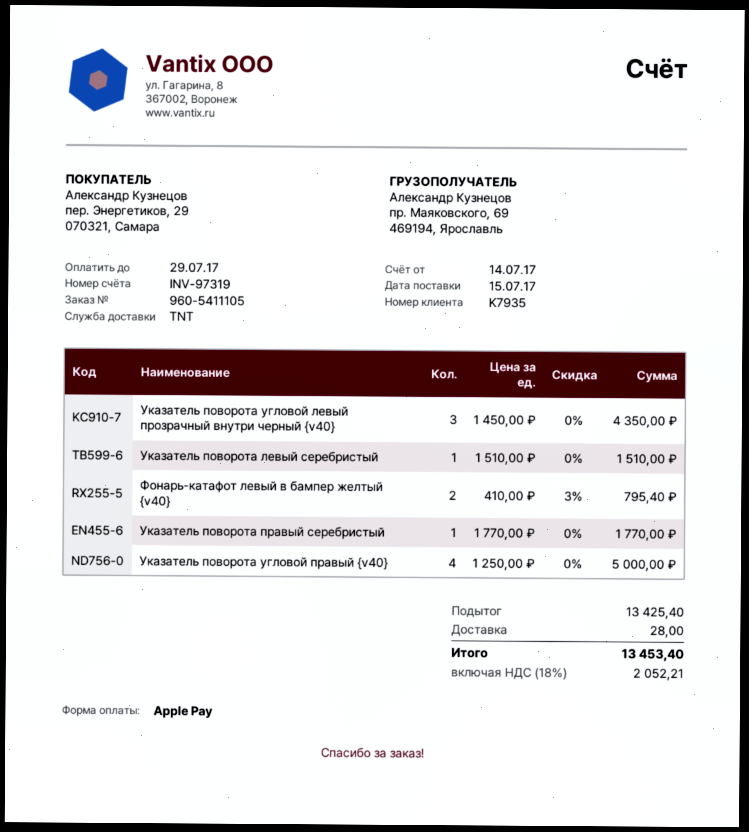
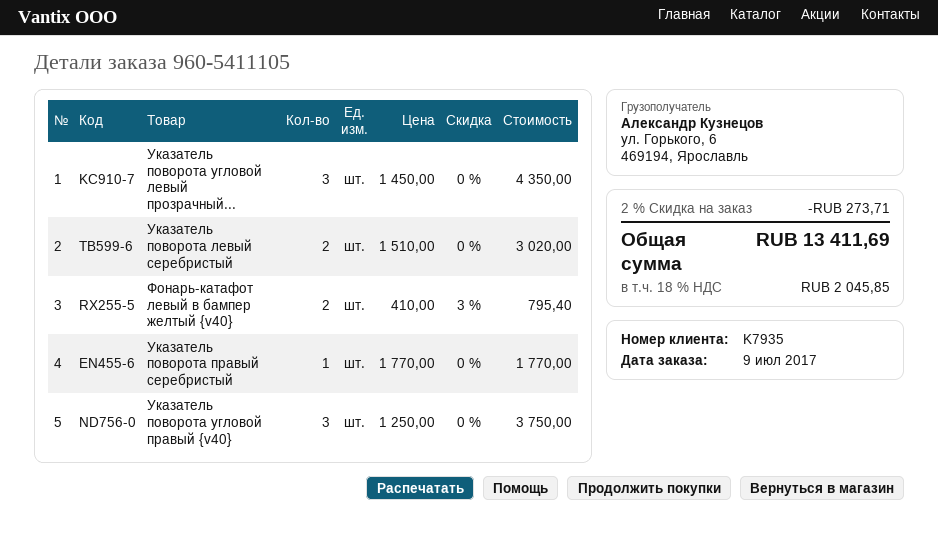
ship to: пр. Маяковского, 69, 469194, Ярославль -> ул. Горького, 6, 469194, Ярославль
Указатель поворота левый серебристый: 1 x 1510.00 = 1510.00 -> 2 x 1510.00 = 3020.00
Указатель поворота угловой правый {v40}: 4 x 1250.00 = 5000.00 -> 3 x 1250.00 = 3750.00
discount: none -> 2% = 273.71
shipping: 28.00 -> none
tax: 18% = 2052.21 -> 18% = 2045.85
total: 13453.40 -> 13411.69

